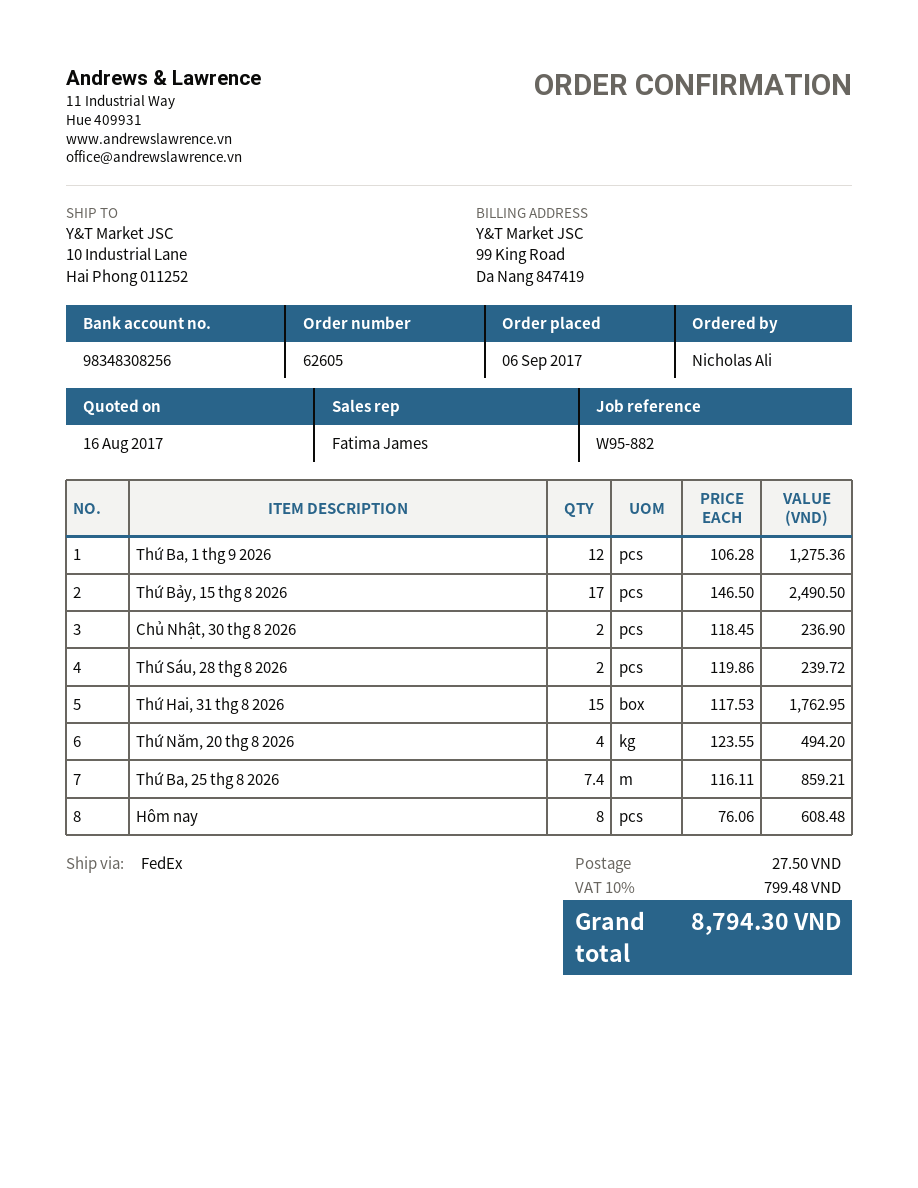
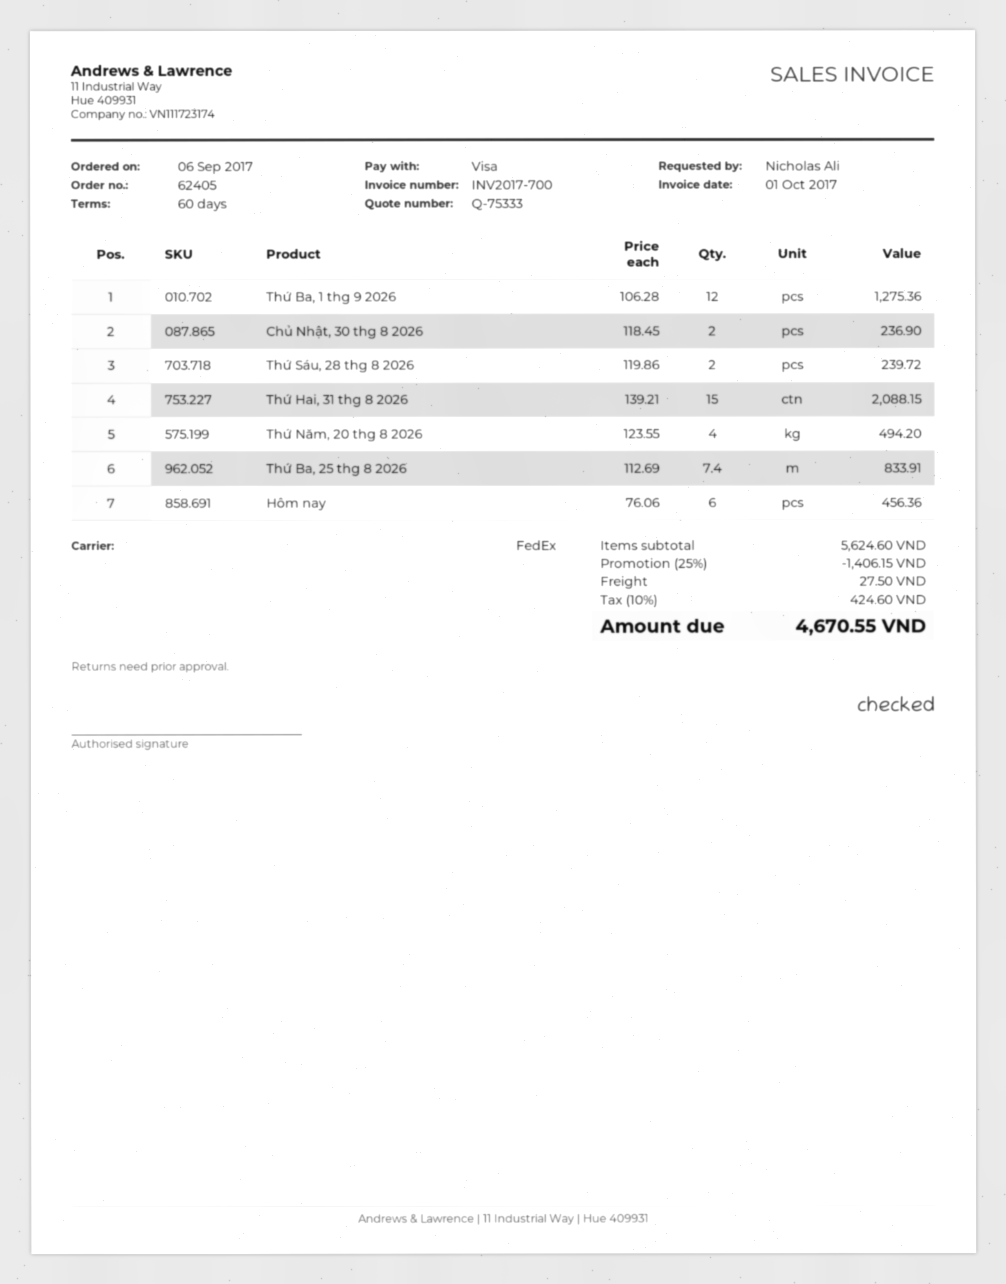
order number: 62605 -> 62405
Thứ Bảy, 15 thg 8 2026: 17 x 146.50 = 2490.50 -> none
Thứ Hai, 31 thg 8 2026: 15 x 117.53 = 1762.95 -> 15 x 139.21 = 2088.15
Thứ Ba, 25 thg 8 2026: 7.4 x 116.11 = 859.21 -> 7.4 x 112.69 = 833.91
Hôm nay: 8 x 76.06 = 608.48 -> 6 x 76.06 = 456.36
discount: none -> 25% = 1406.15
tax: 10% = 799.48 -> 10% = 424.60
total: 8794.30 -> 4670.55

